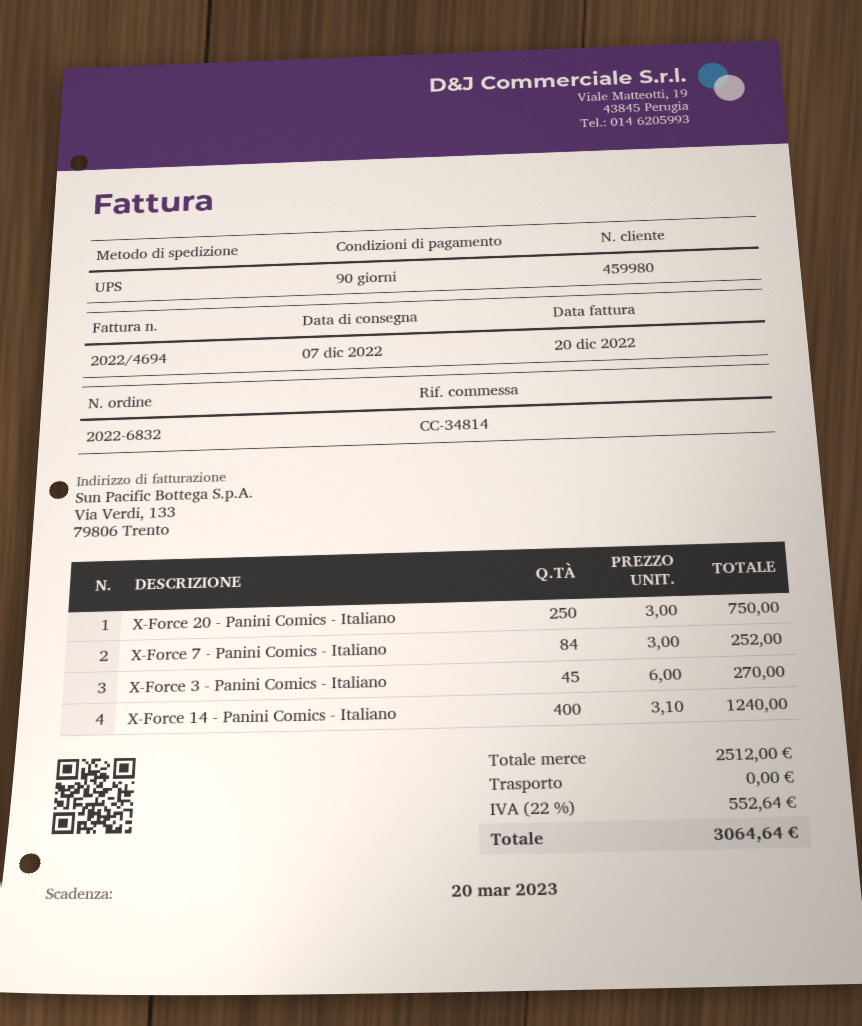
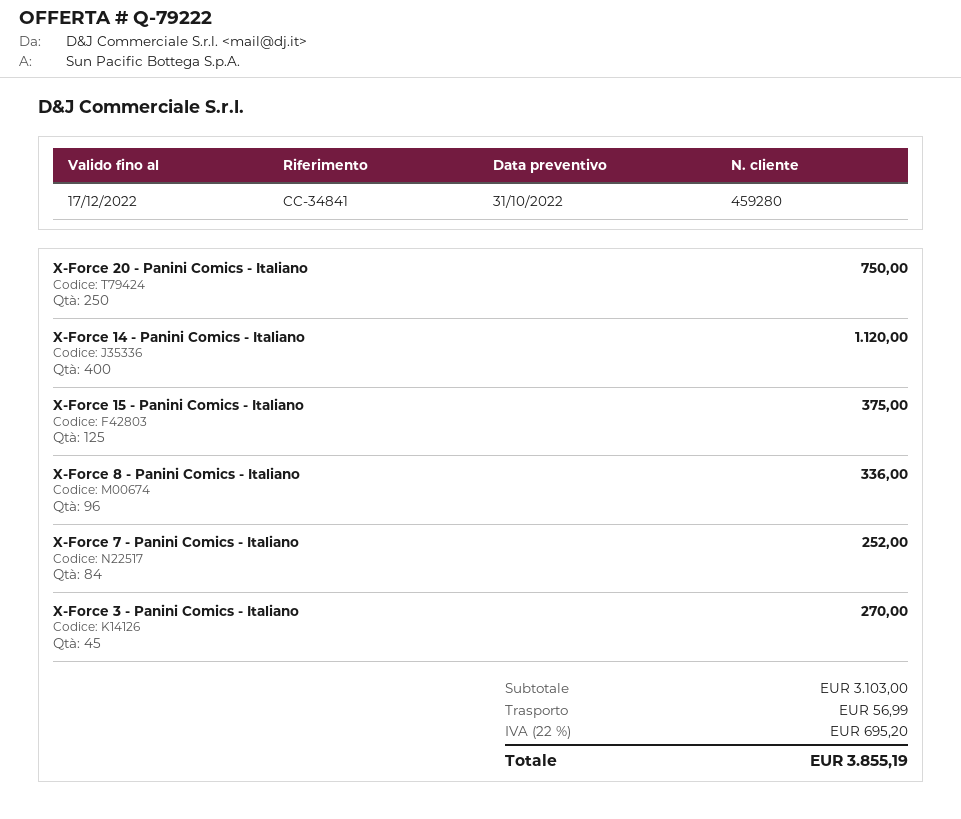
customer number: 459980 -> 459280
reference: CC-34814 -> CC-34841
X-Force 14 - Panini Comics - Italiano: 400 for 1240.00 -> 400 for 1120.00
X-Force 15 - Panini Comics - Italiano: none -> 125 for 375.00
X-Force 8 - Panini Comics - Italiano: none -> 96 for 336.00
subtotal: 2512.00 -> 3103.00
shipping: 0.00 -> 56.99
tax: 22% = 552.64 -> 22% = 695.20
total: 3064.64 -> 3855.19

